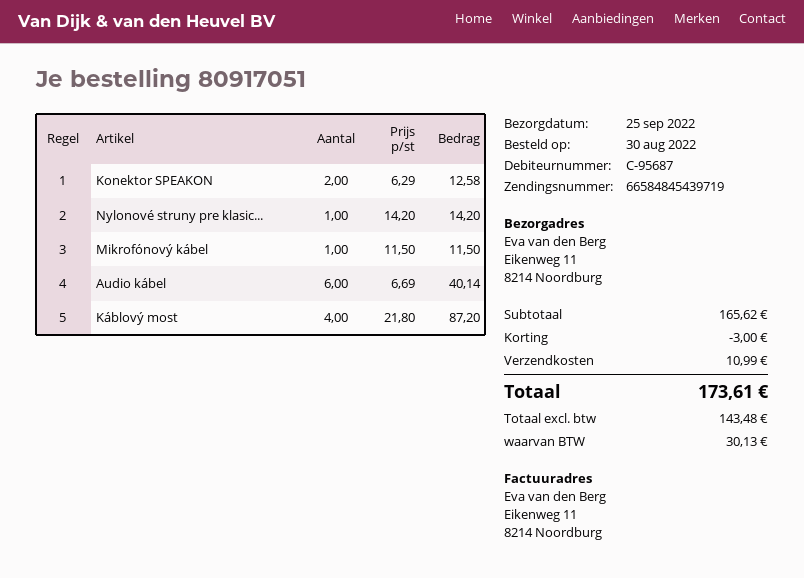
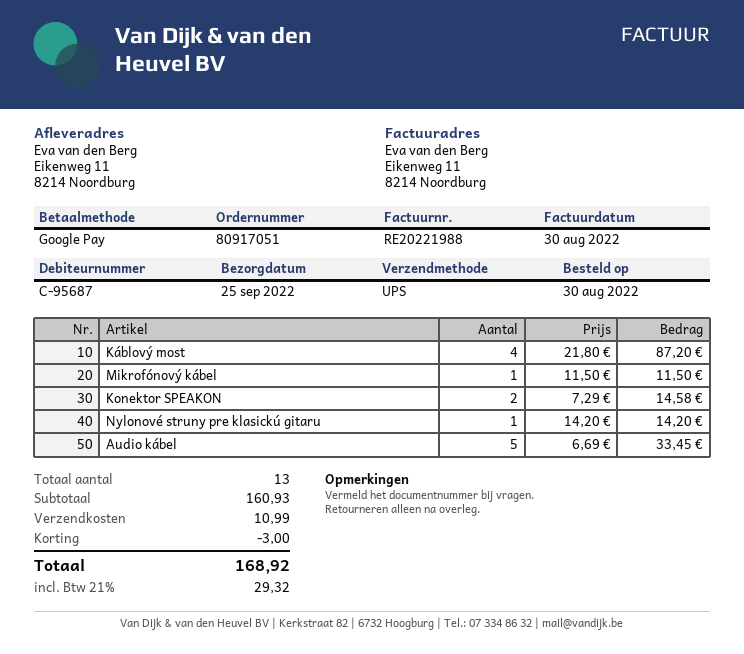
Konektor SPEAKON: 2 x 6.29 = 12.58 -> 2 x 7.29 = 14.58
Audio kábel: 6 x 6.69 = 40.14 -> 5 x 6.69 = 33.45
subtotal: 165.62 -> 160.93
tax: 30.13 -> 29.32
total: 173.61 -> 168.92

